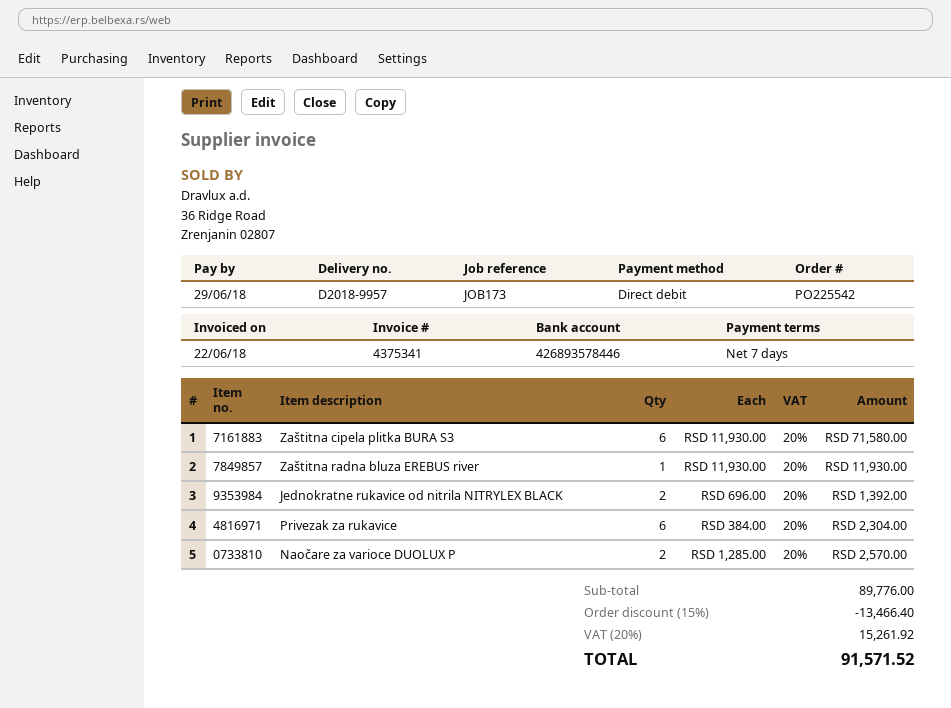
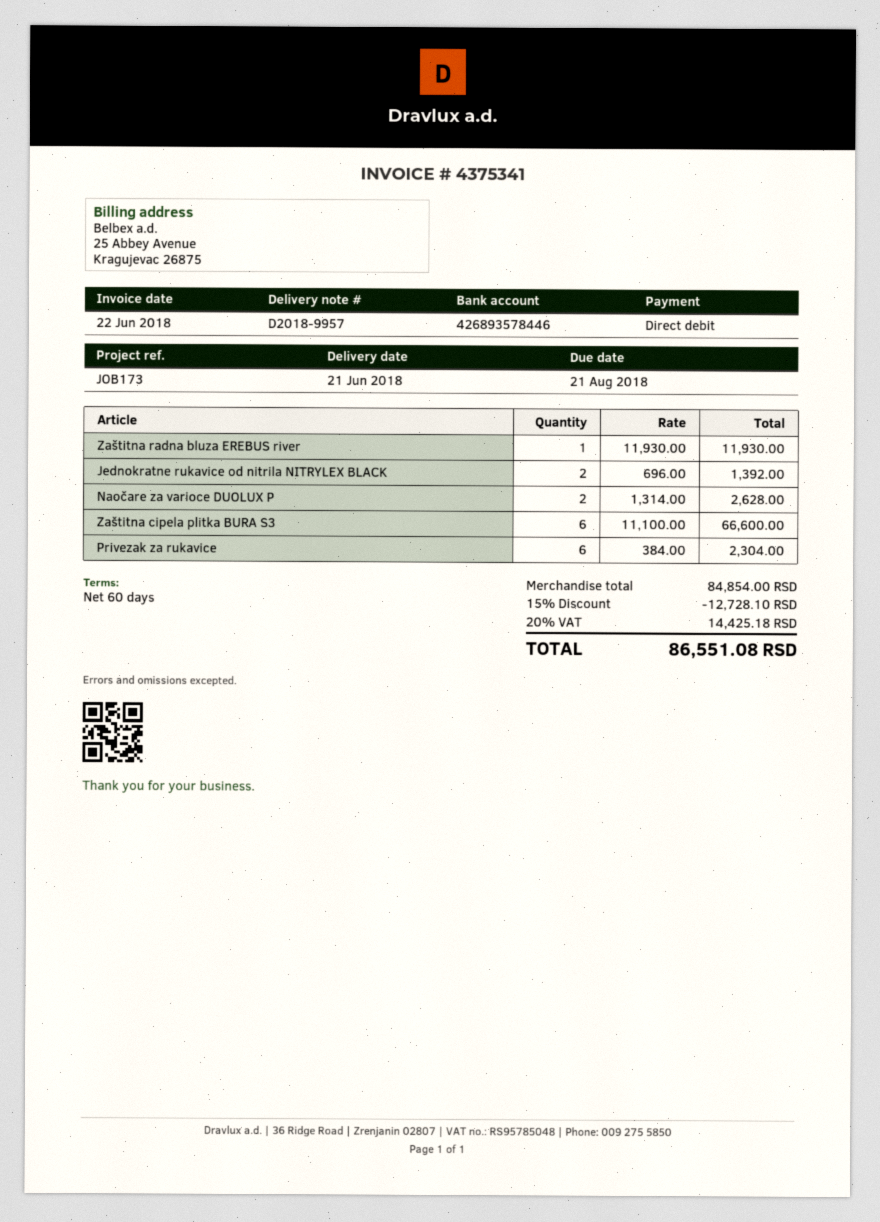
payment terms: 7 days -> 60 days
due date: 2018-06-29 -> 2018-08-21
Zaštitna cipela plitka BURA S3: 6 x 11930.00 = 71580.00 -> 6 x 11100.00 = 66600.00
Naočare za varioce DUOLUX P: 2 x 1285.00 = 2570.00 -> 2 x 1314.00 = 2628.00
subtotal: 89776.00 -> 84854.00
discount: 15% = 13466.40 -> 15% = 12728.10
tax: 20% = 15261.92 -> 20% = 14425.18
total: 91571.52 -> 86551.08

